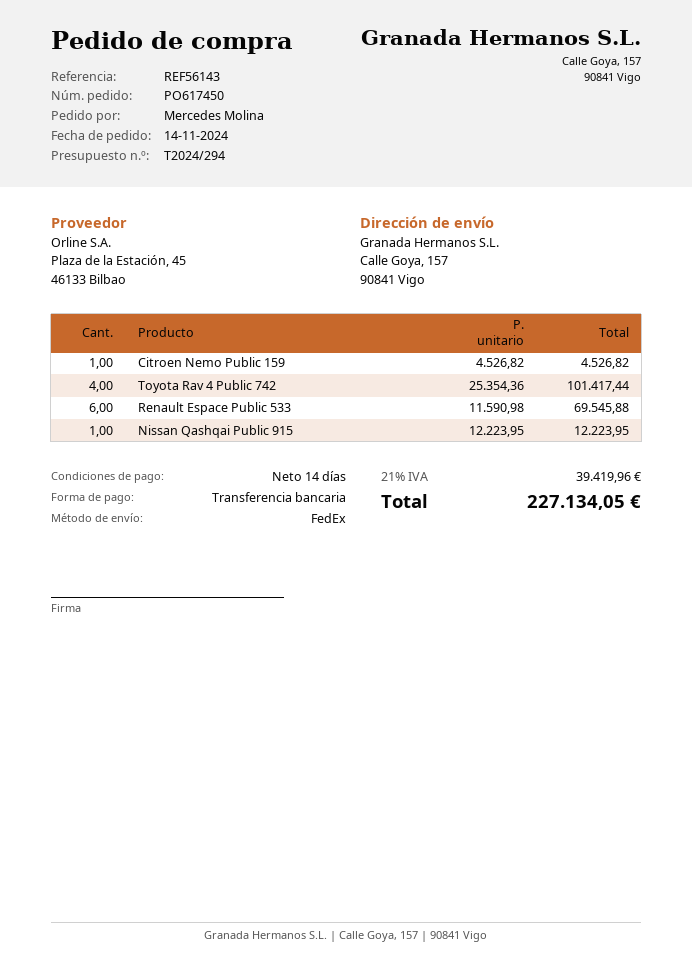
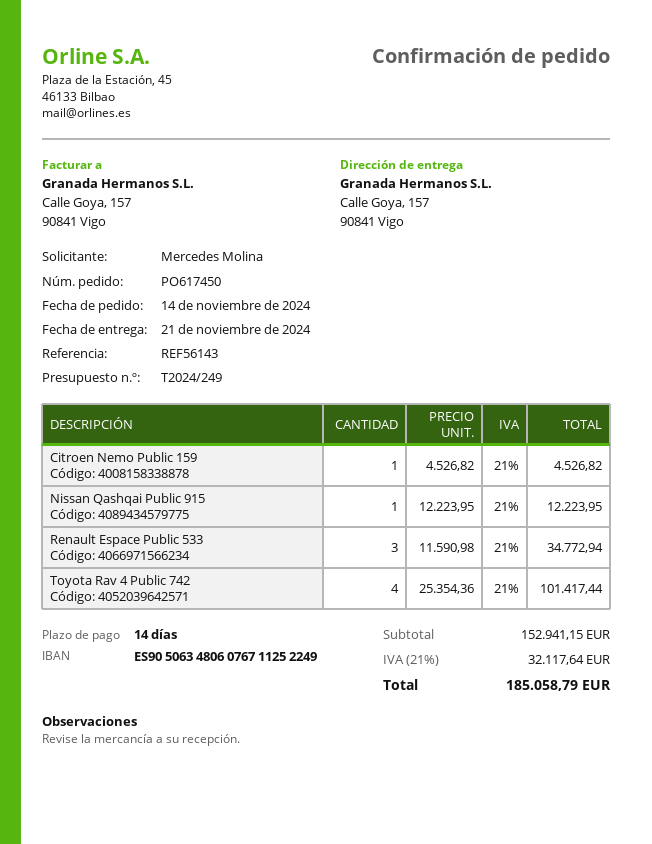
quote number: T2024/294 -> T2024/249
Renault Espace Public 533: 6 x 11590.98 = 69545.88 -> 3 x 11590.98 = 34772.94
tax: 21% = 39419.96 -> 21% = 32117.64
total: 227134.05 -> 185058.79

